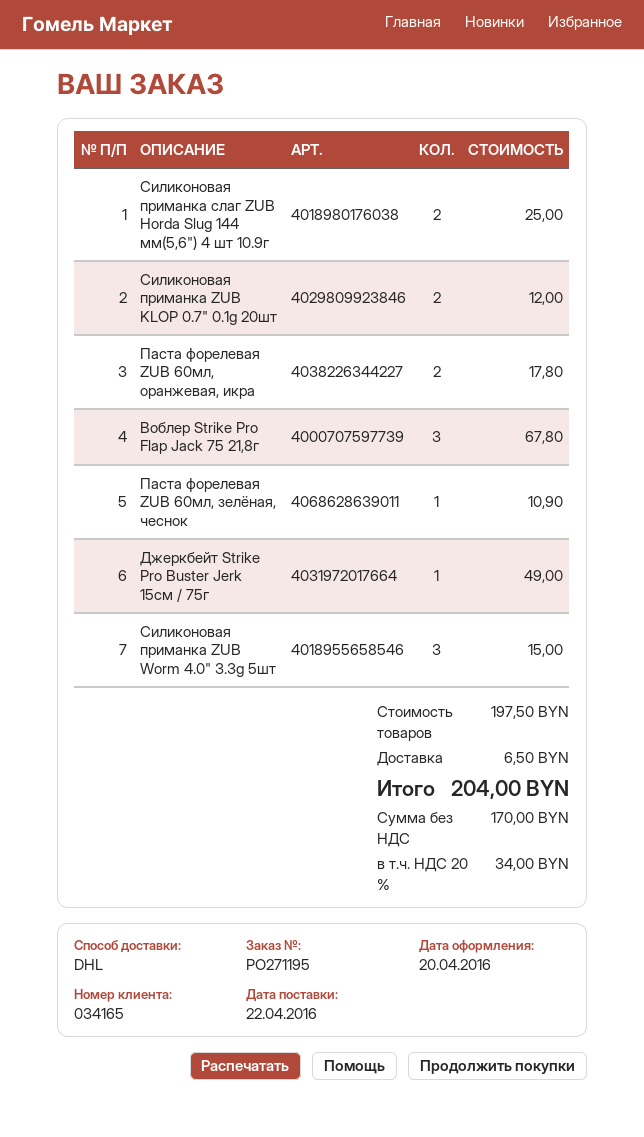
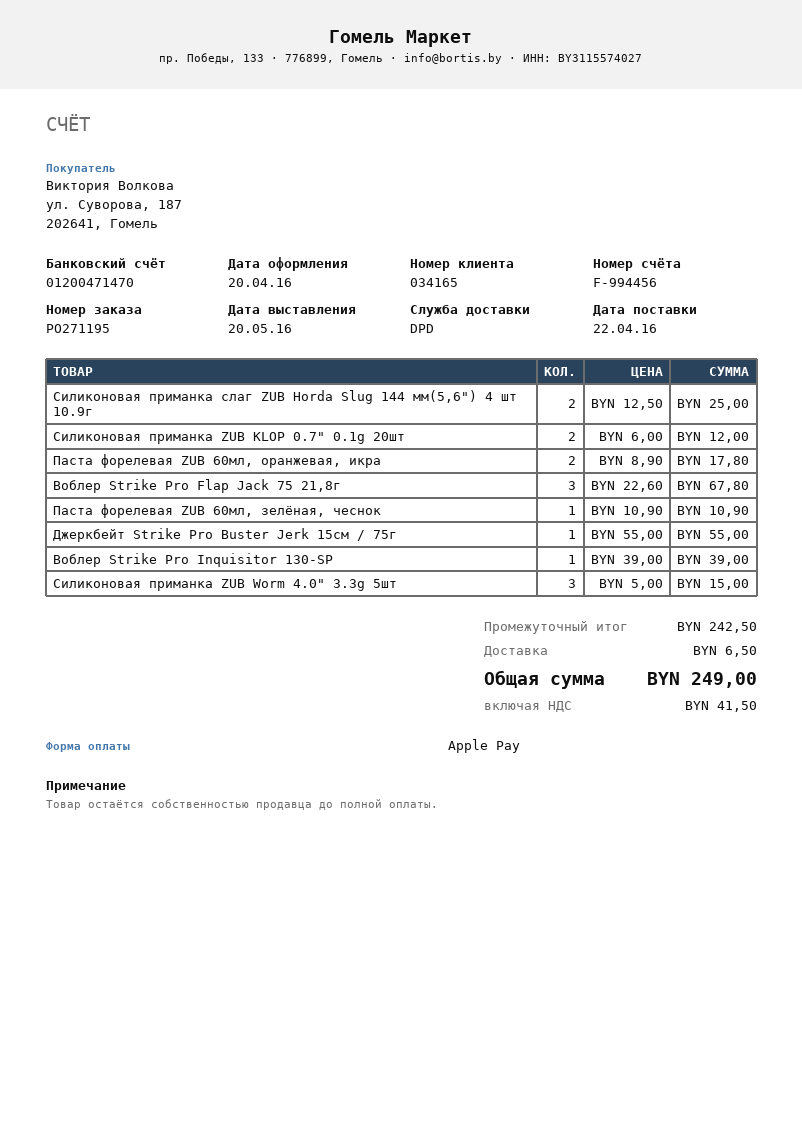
shipping method: DHL -> DPD
Джеркбейт Strike Pro Buster Jerk 15см / 75г: 1 for 49.00 -> 1 for 55.00
Воблер Strike Pro Inquisitor 130-SP: none -> 1 for 39.00
subtotal: 197.50 -> 242.50
tax: 34.00 -> 41.50
total: 204.00 -> 249.00

